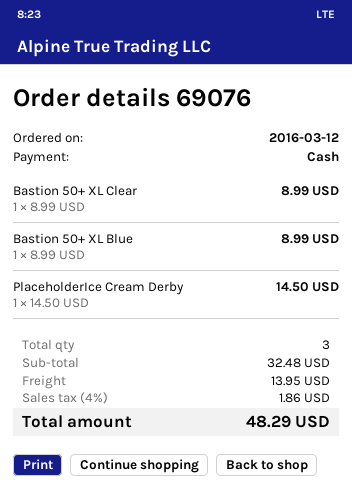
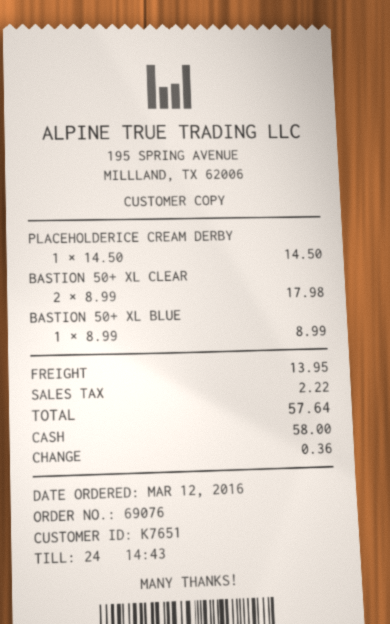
Bastion 50+ XL Clear: 1 x 8.99 = 8.99 -> 2 x 8.99 = 17.98
tax: 1.86 -> 2.22
total: 48.29 -> 57.64

